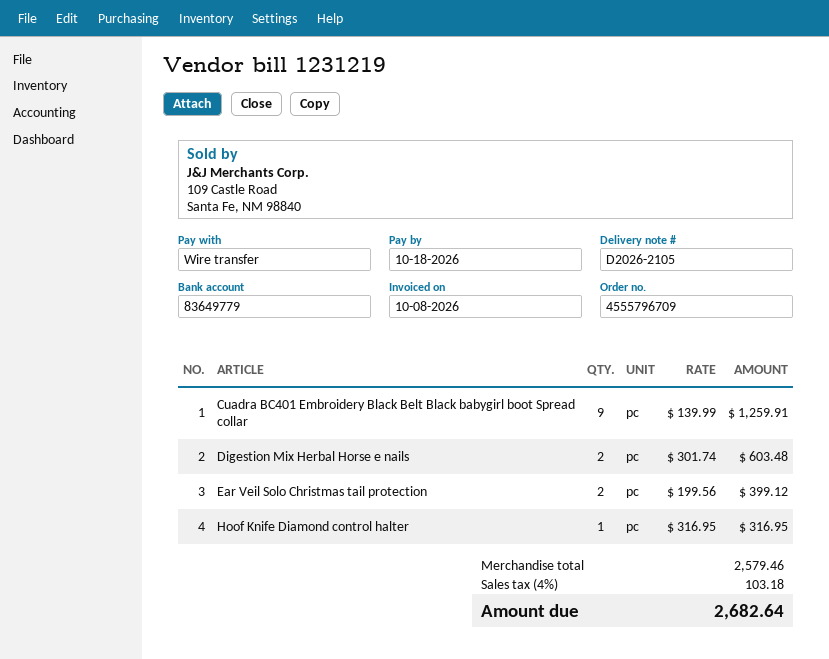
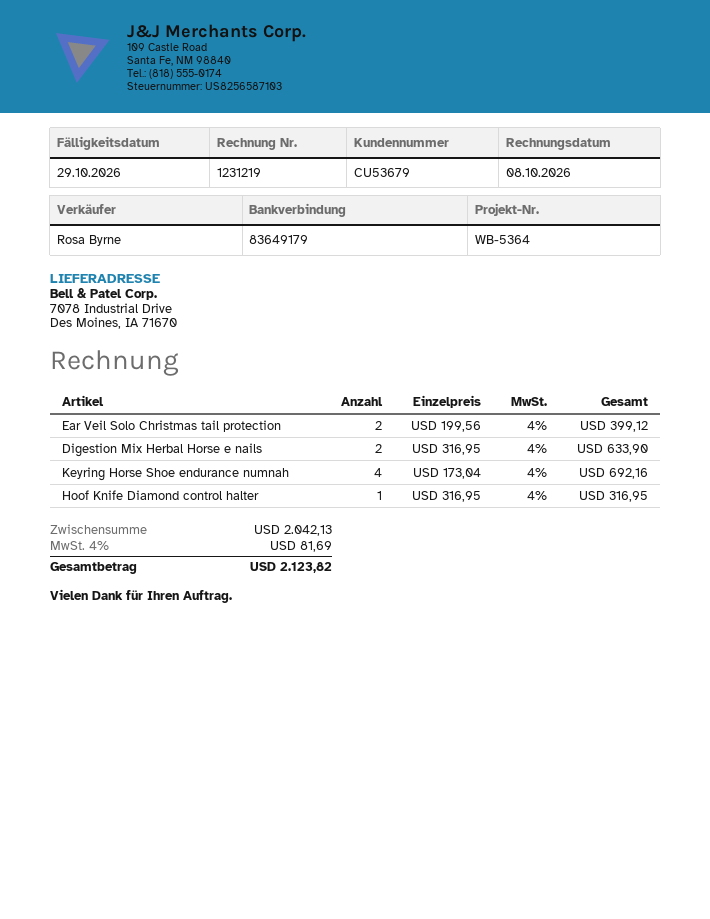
due date: 2026-10-18 -> 2026-10-29
bank account: 83649779 -> 83649179
Cuadra BC401 Embroidery Black Belt Black babygirl boot Spread collar: 9 x 139.99 = 1259.91 -> none
Digestion Mix Herbal Horse e nails: 2 x 301.74 = 603.48 -> 2 x 316.95 = 633.90
Keyring Horse Shoe endurance numnah: none -> 4 x 173.04 = 692.16
subtotal: 2579.46 -> 2042.13
tax: 4% = 103.18 -> 4% = 81.69
total: 2682.64 -> 2123.82

